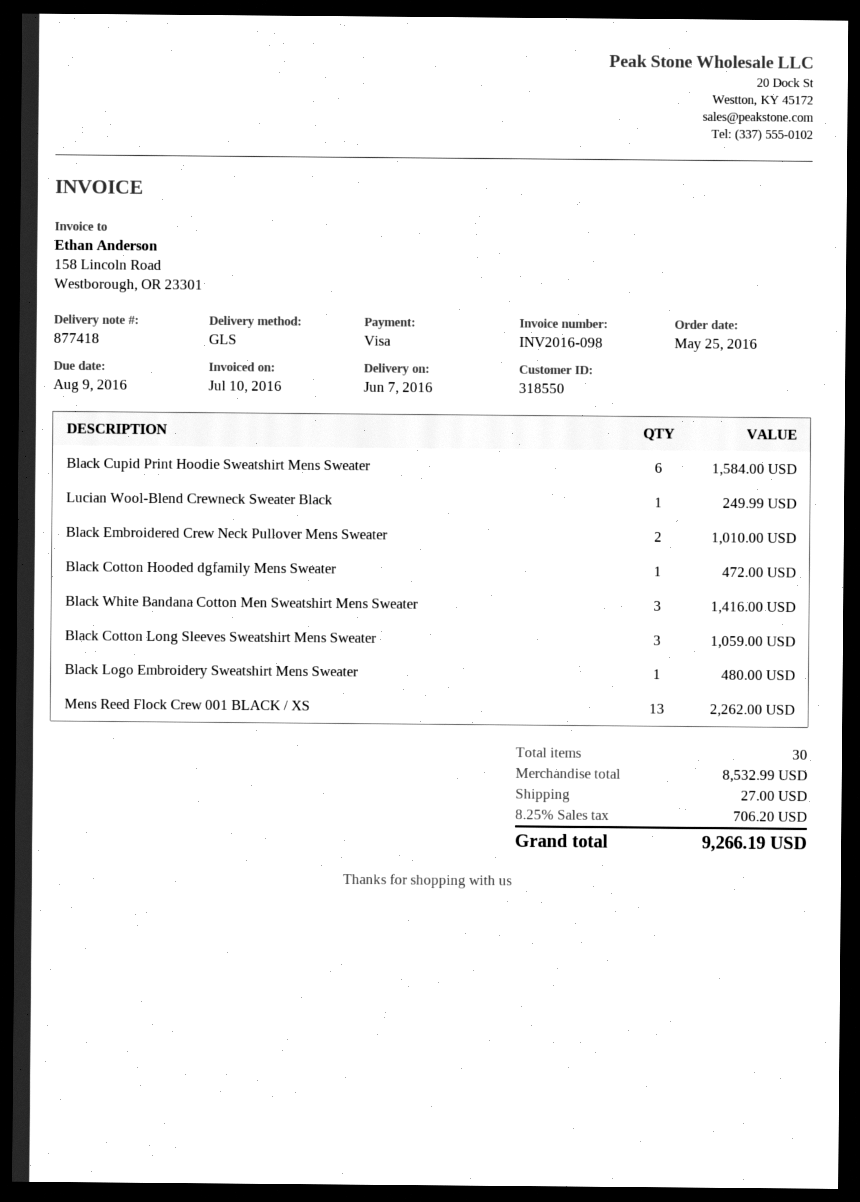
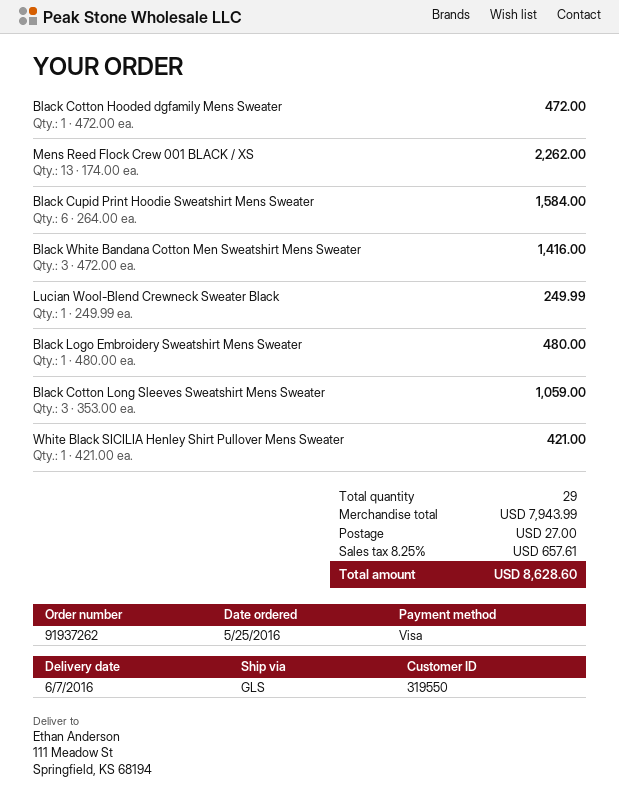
customer number: 318550 -> 319550
Black Embroidered Crew Neck Pullover Mens Sweater: 2 for 1010.00 -> none
White Black SICILIA Henley Shirt Pullover Mens Sweater: none -> 1 for 421.00
total quantity: 30 -> 29
subtotal: 8532.99 -> 7943.99
tax: 8.25% = 706.20 -> 8.25% = 657.61
total: 9266.19 -> 8628.60

